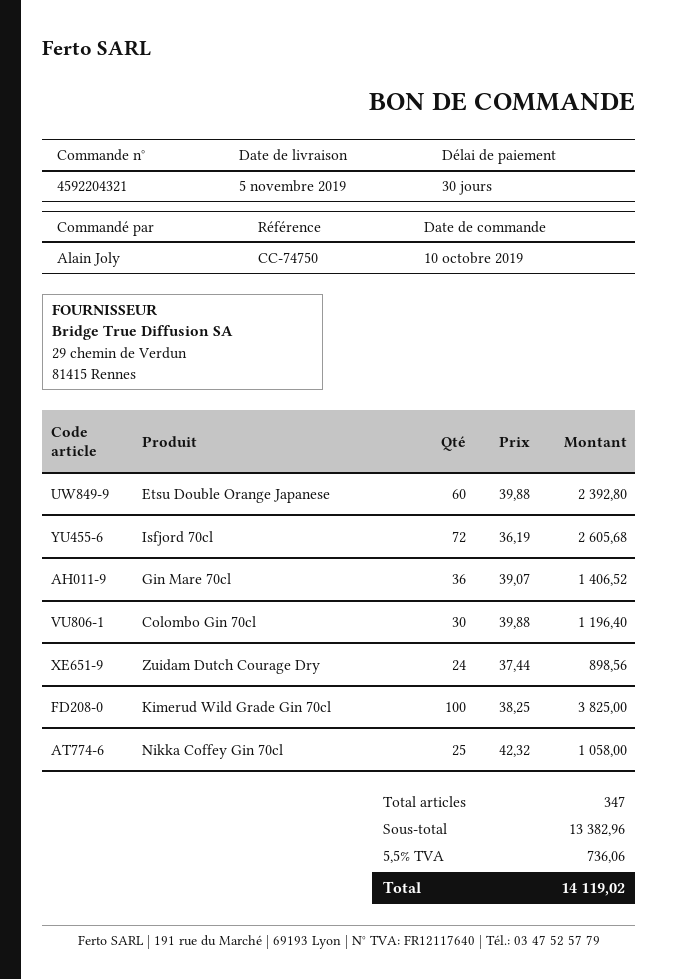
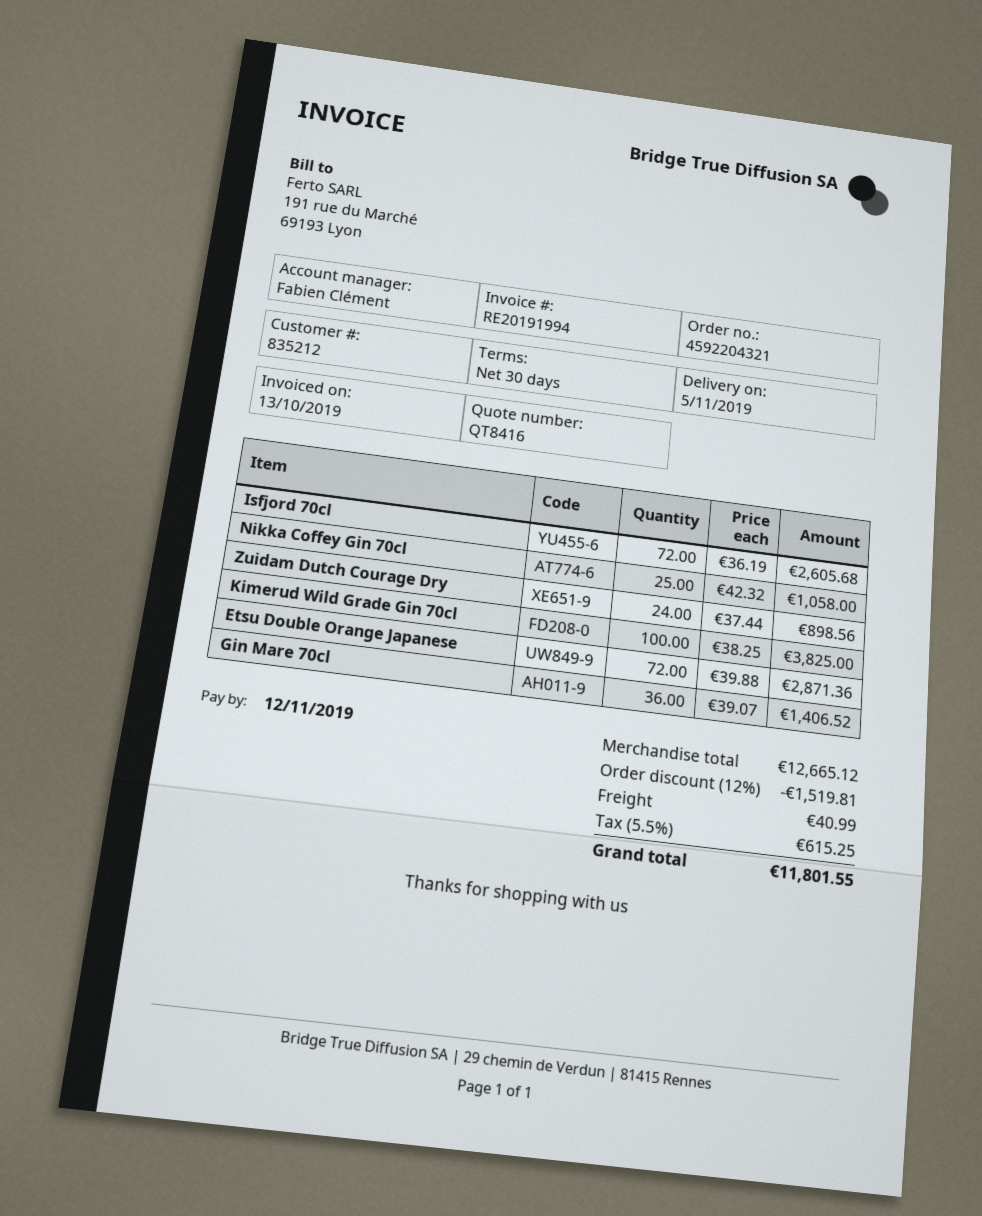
Etsu Double Orange Japanese: 60 x 39.88 = 2392.80 -> 72 x 39.88 = 2871.36
Colombo Gin 70cl: 30 x 39.88 = 1196.40 -> none
subtotal: 13382.96 -> 12665.12
discount: none -> 12% = 1519.81
shipping: none -> 40.99
tax: 5.5% = 736.06 -> 5.5% = 615.25
total: 14119.02 -> 11801.55

